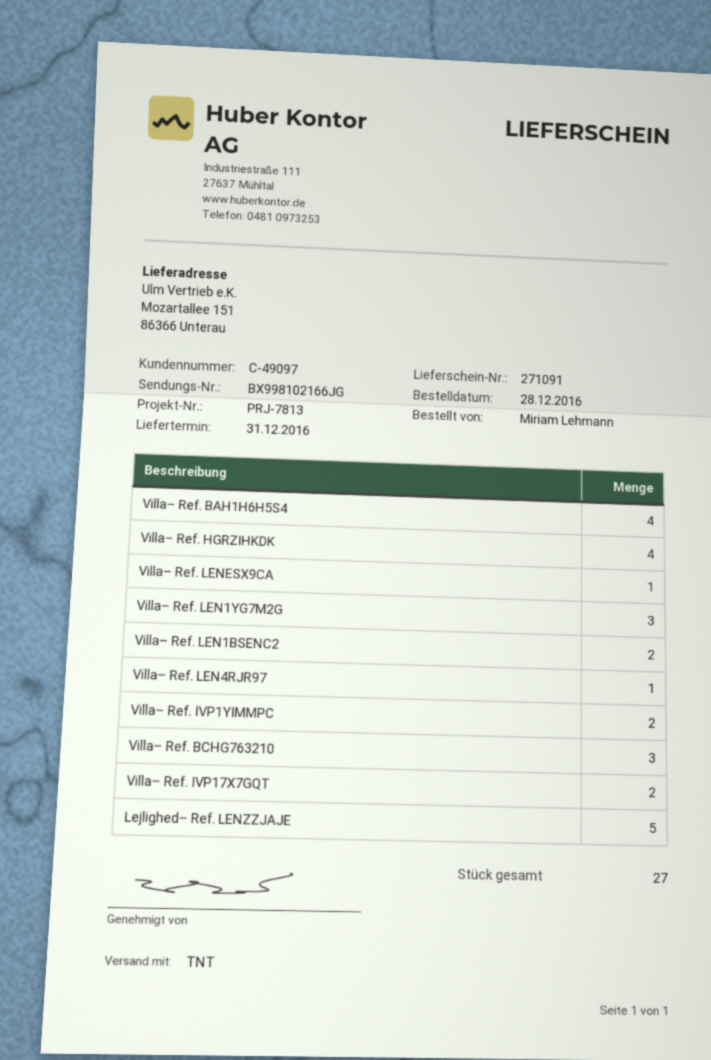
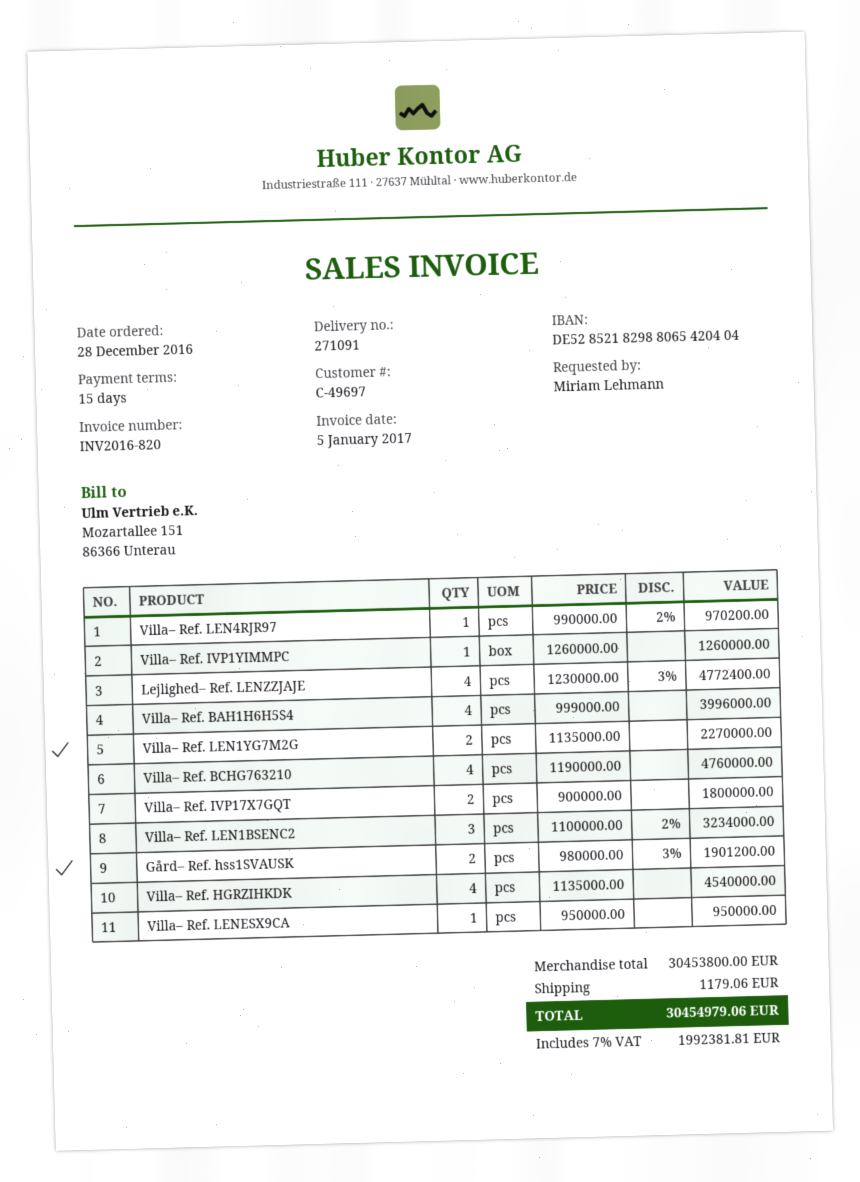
customer number: C-49097 -> C-49697
Villa– Ref. LEN1YG7M2G: 3 -> 2
Villa– Ref. LEN1BSENC2: 2 -> 3
Villa– Ref. IVP1YIMMPC: 2 -> 1
Villa– Ref. BCHG763210: 3 -> 4
Lejlighed– Ref. LENZZJAJE: 5 -> 4
Gård– Ref. hss1SVAUSK: none -> 2

